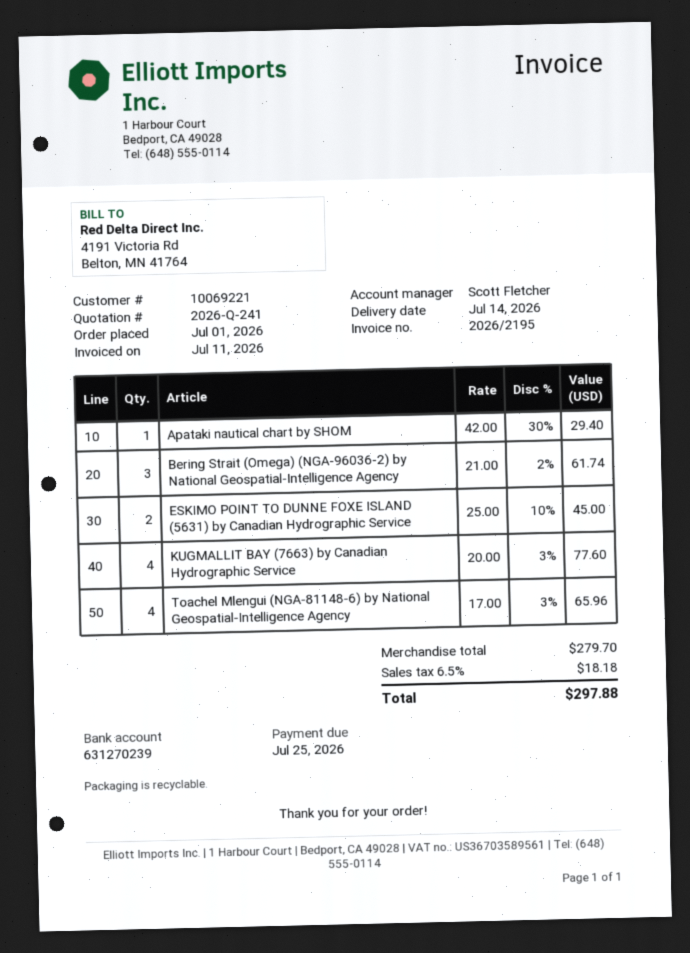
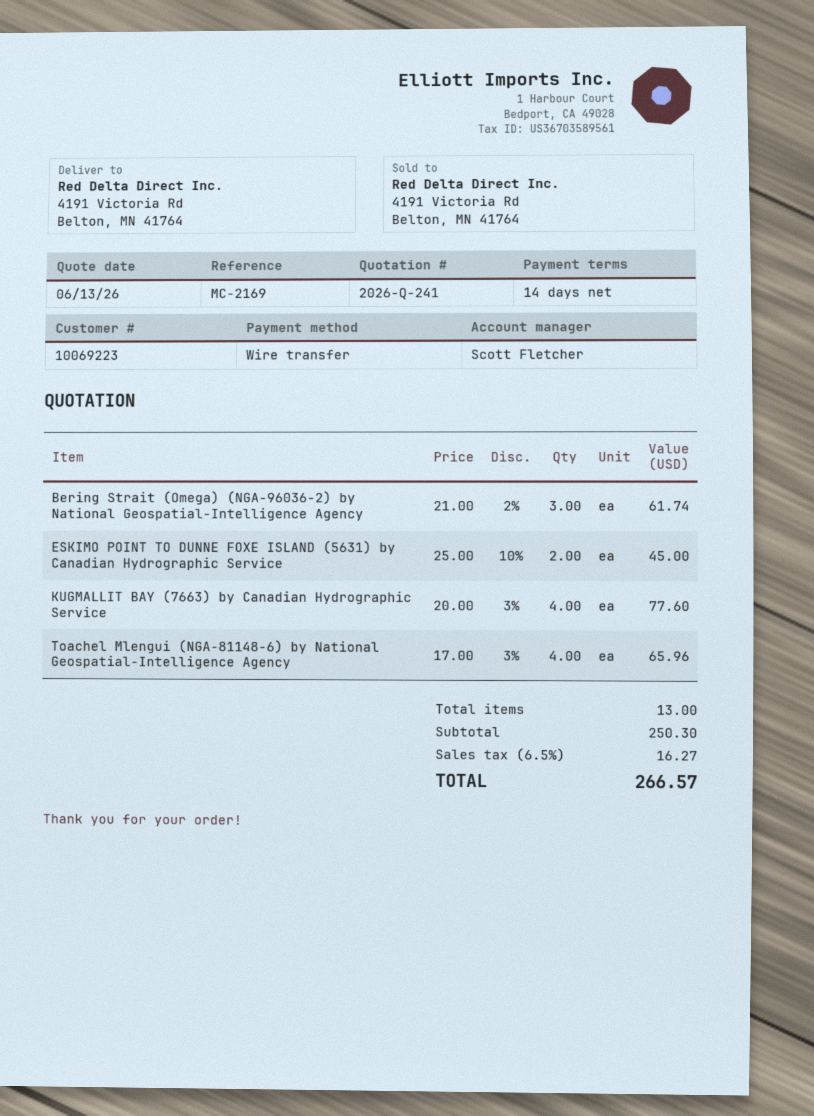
customer number: 10069221 -> 10069223
Apataki nautical chart by SHOM: 1 x 42.00 - 30% = 29.40 -> none
subtotal: 279.70 -> 250.30
tax: 6.5% = 18.18 -> 6.5% = 16.27
total: 297.88 -> 266.57

